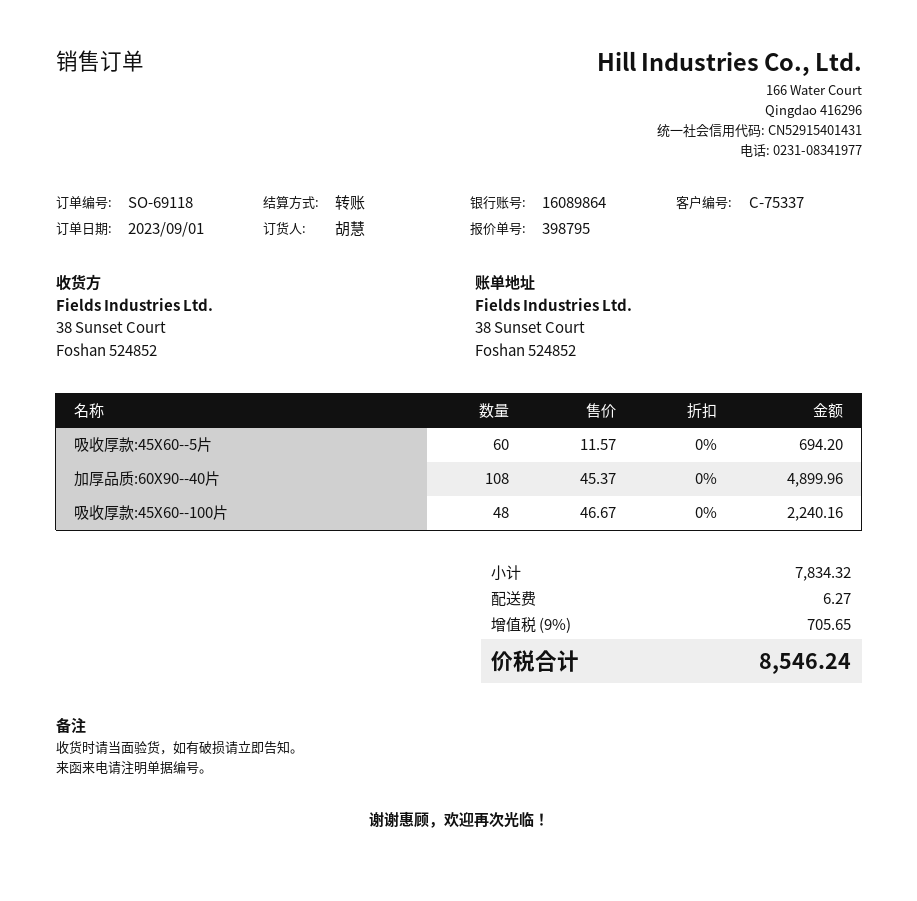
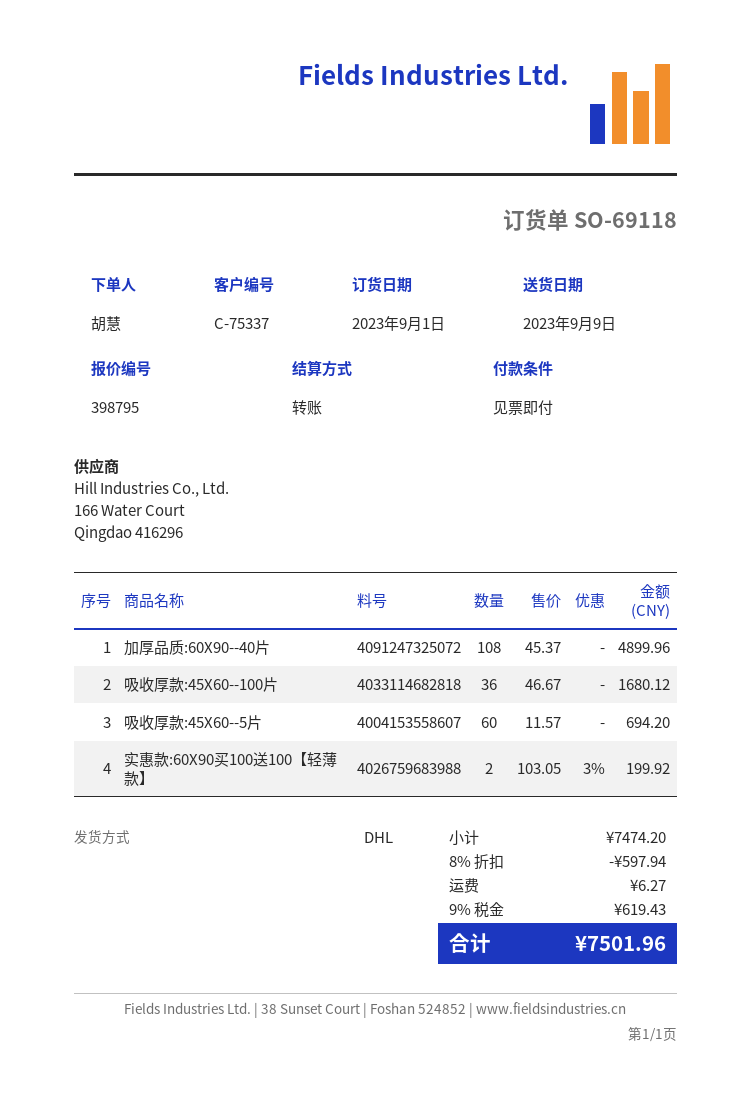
吸收厚款:45X60--100片: 48 x 46.67 = 2240.16 -> 36 x 46.67 = 1680.12
实惠款:60X90买100送100【轻薄款】: none -> 2 x 103.05 - 3% = 199.92
subtotal: 7834.32 -> 7474.20
discount: none -> 8% = 597.94
tax: 9% = 705.65 -> 9% = 619.43
total: 8546.24 -> 7501.96

